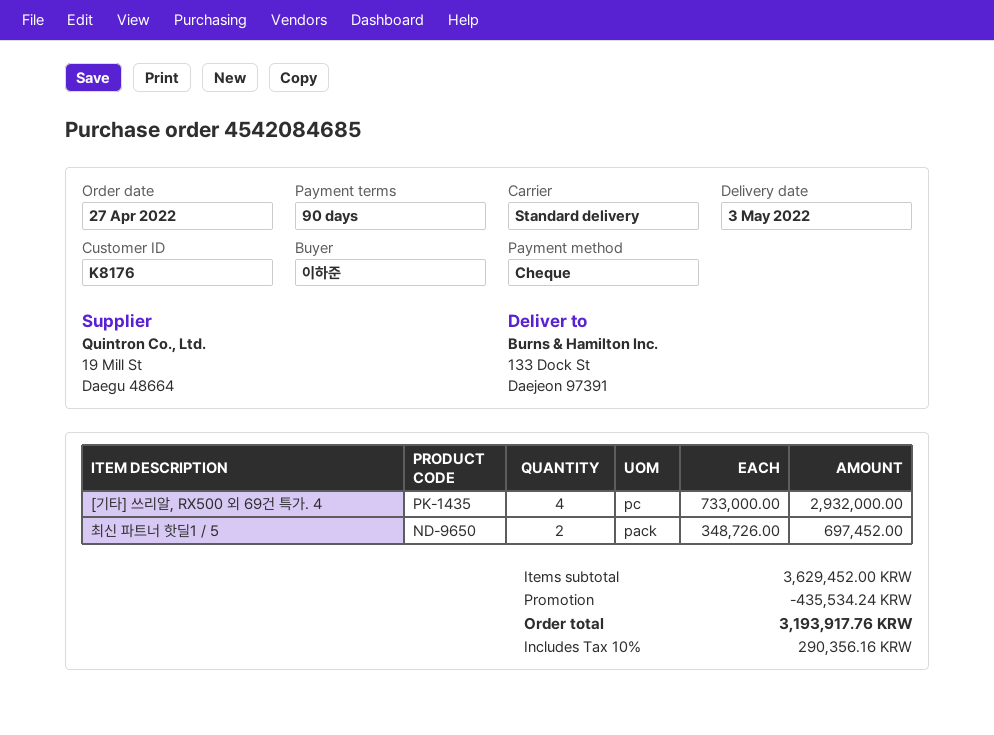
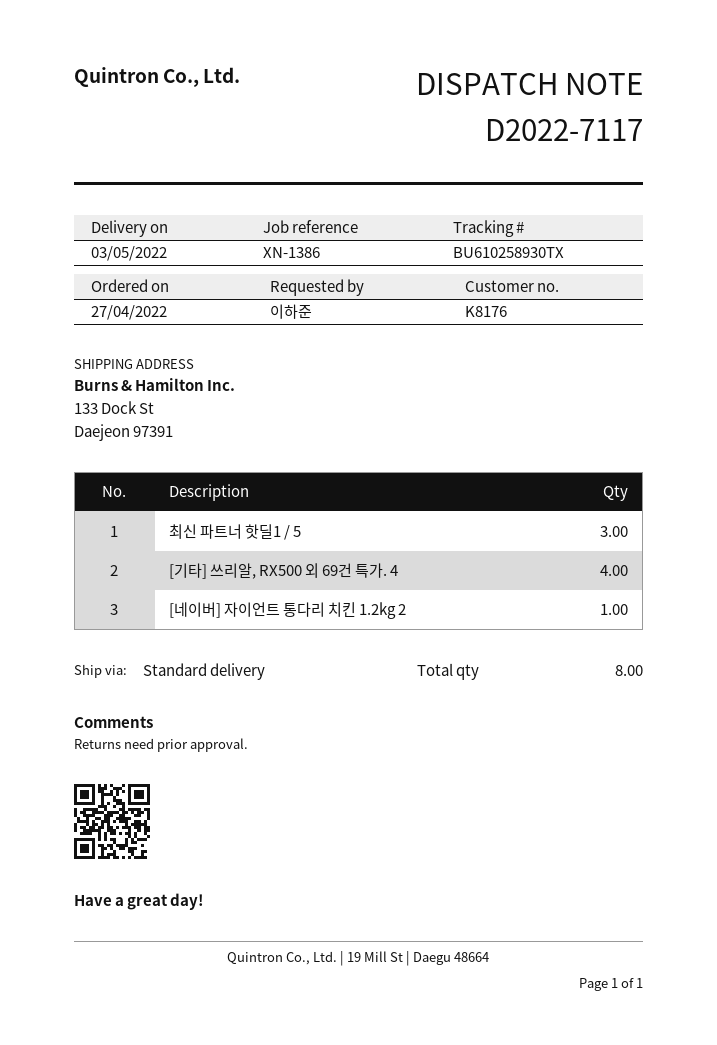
최신 파트너 핫딜1 / 5: 2 -> 3
[네이버] 자이언트 통다리 치킨 1.2kg 2: none -> 1

